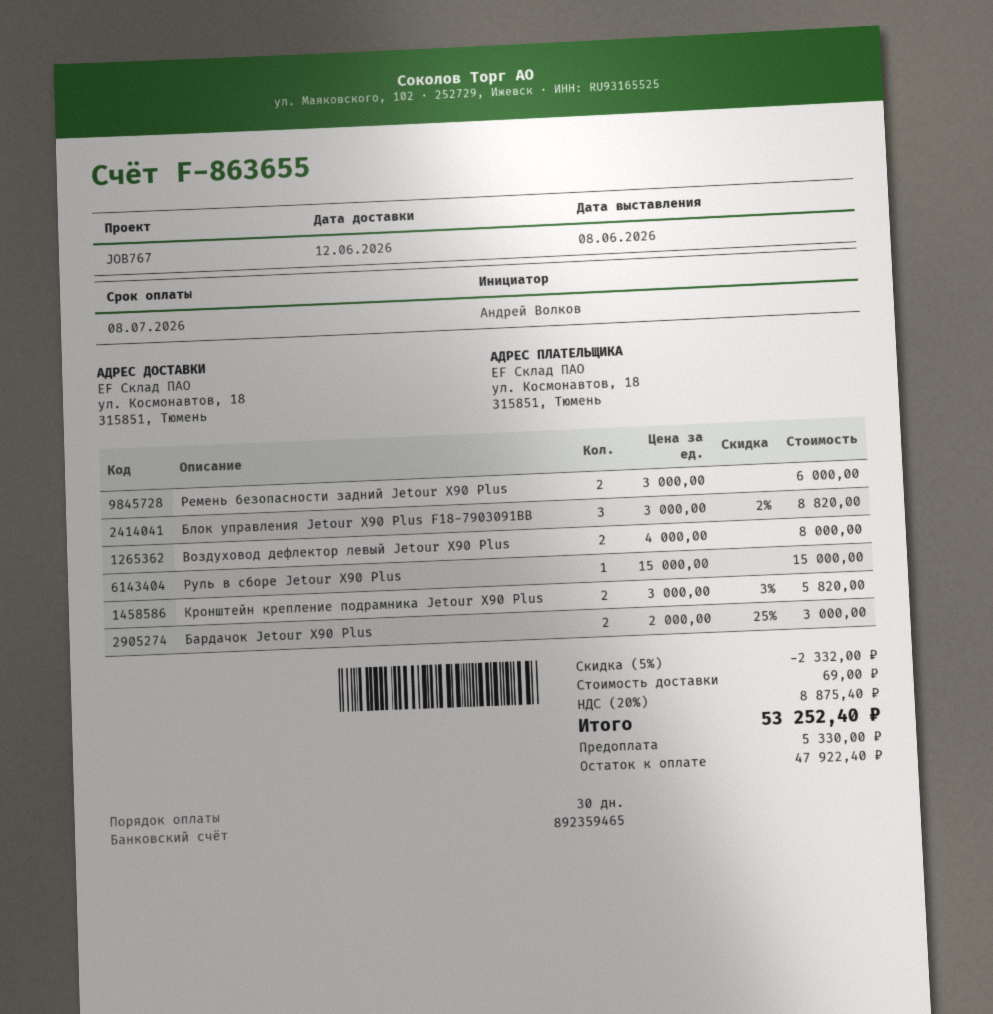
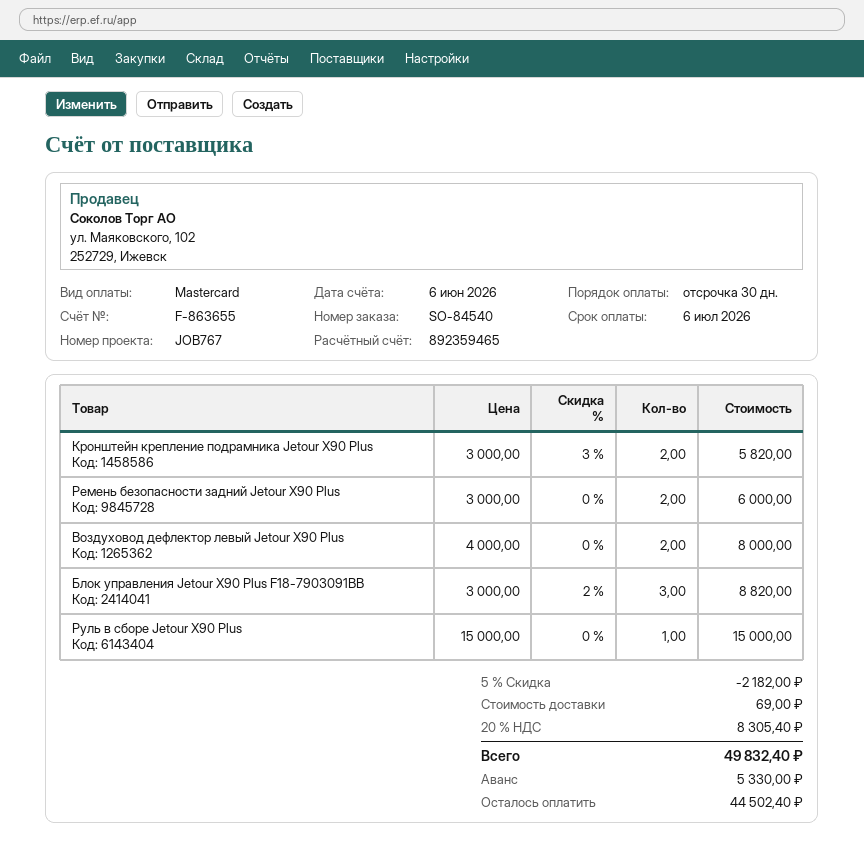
invoice date: 2026-06-08 -> 2026-06-06
due date: 2026-07-08 -> 2026-07-06
Бардачок Jetour X90 Plus: 2 x 2000.00 - 25% = 3000.00 -> none
discount: 5% = 2332.00 -> 5% = 2182.00
tax: 20% = 8875.40 -> 20% = 8305.40
total: 53252.40 -> 49832.40
balance: 47922.40 -> 44502.40

